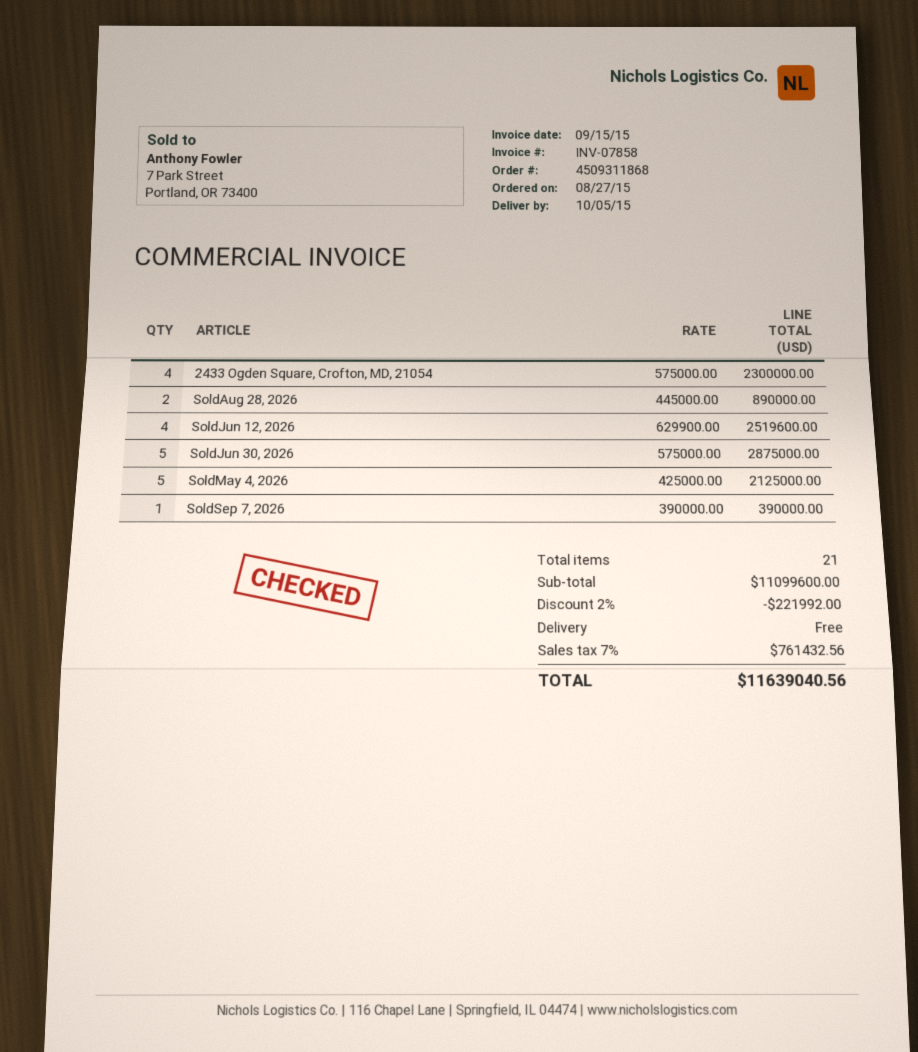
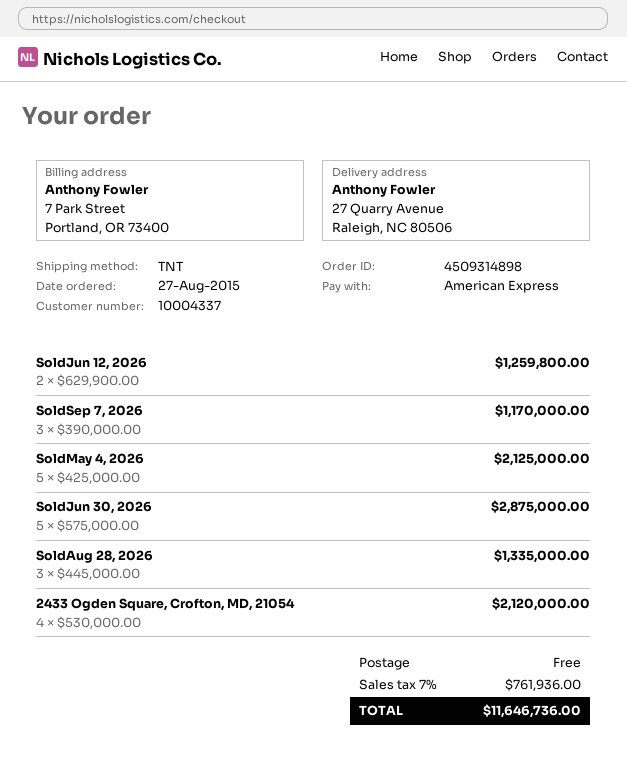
order number: 4509311868 -> 4509314898
2433 Ogden Square, Crofton, MD, 21054: 4 x 575000.00 = 2300000.00 -> 4 x 530000.00 = 2120000.00
SoldAug 28, 2026: 2 x 445000.00 = 890000.00 -> 3 x 445000.00 = 1335000.00
SoldJun 12, 2026: 4 x 629900.00 = 2519600.00 -> 2 x 629900.00 = 1259800.00
SoldSep 7, 2026: 1 x 390000.00 = 390000.00 -> 3 x 390000.00 = 1170000.00
discount: 2% = 221992.00 -> none
tax: 7% = 761432.56 -> 7% = 761936.00
total: 11639040.56 -> 11646736.00

